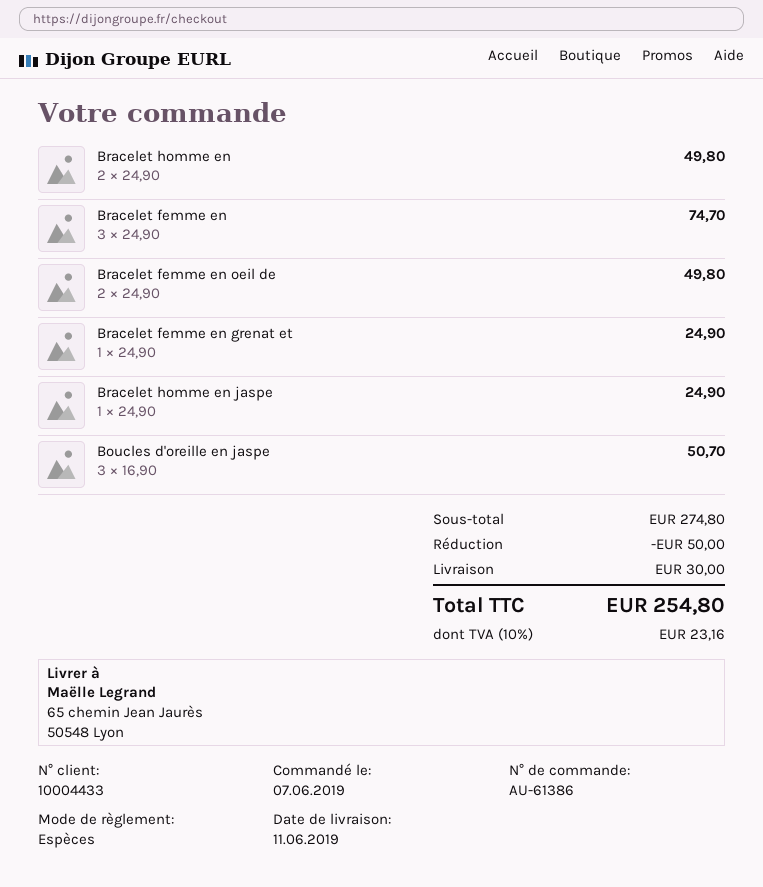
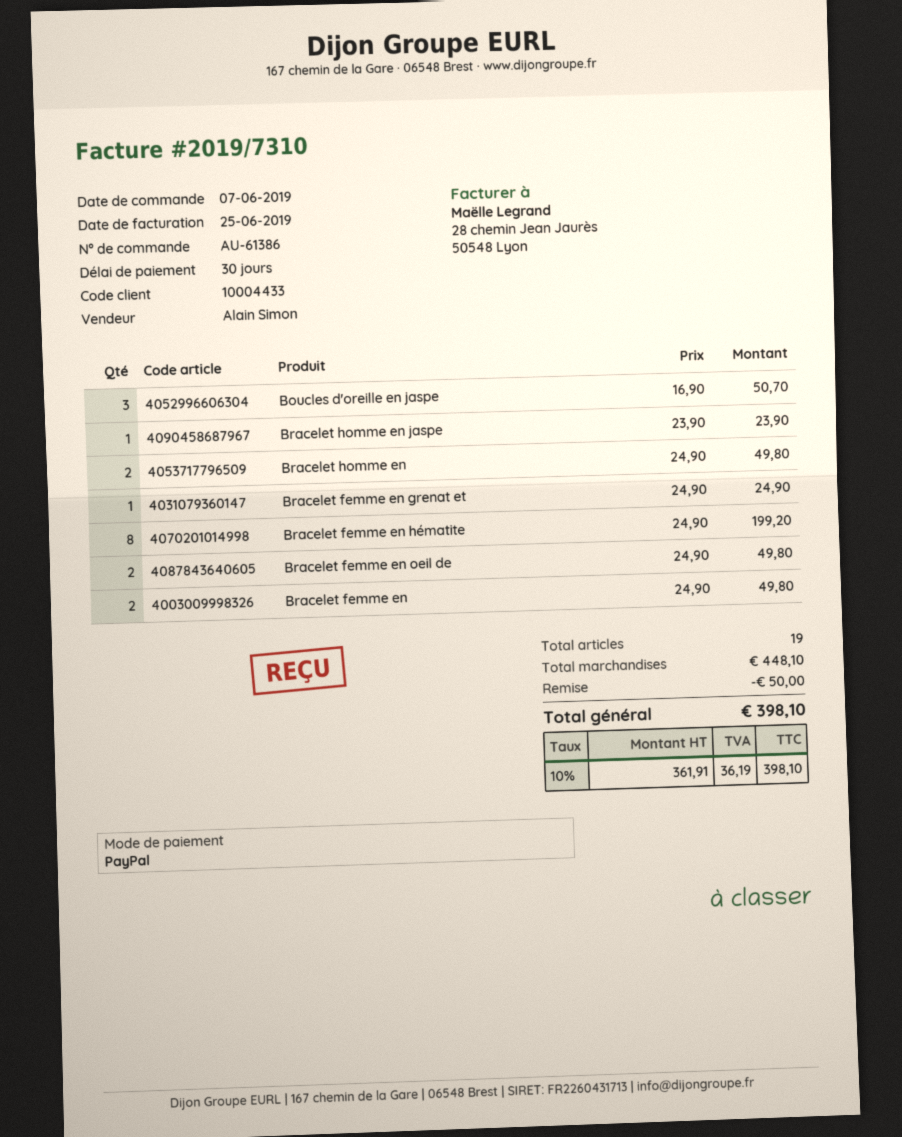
payment method: cash -> PayPal
Bracelet femme en: 3 x 24.90 = 74.70 -> 2 x 24.90 = 49.80
Bracelet homme en jaspe: 1 x 24.90 = 24.90 -> 1 x 23.90 = 23.90
Bracelet femme en hématite: none -> 8 x 24.90 = 199.20
subtotal: 274.80 -> 448.10
shipping: 30.00 -> none
tax: 10% = 23.16 -> 10% = 36.19
total: 254.80 -> 398.10

